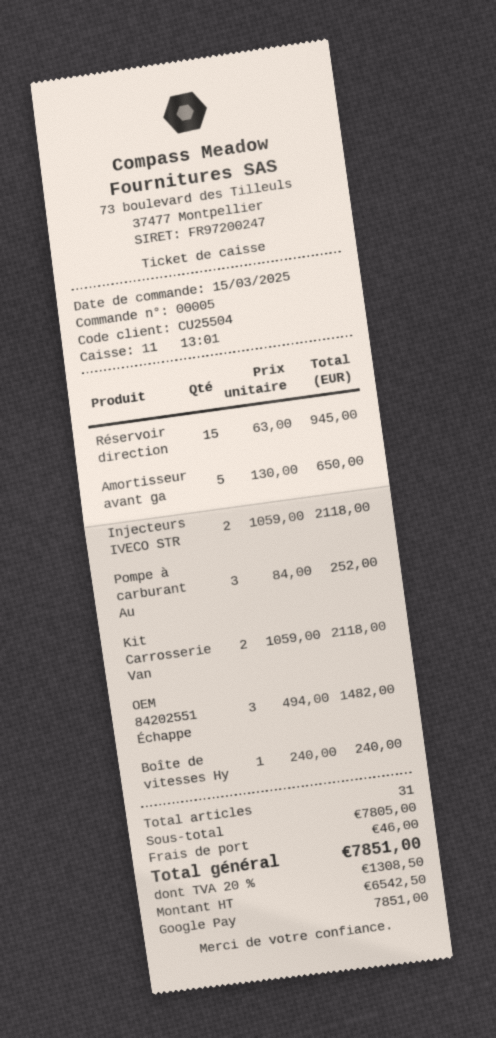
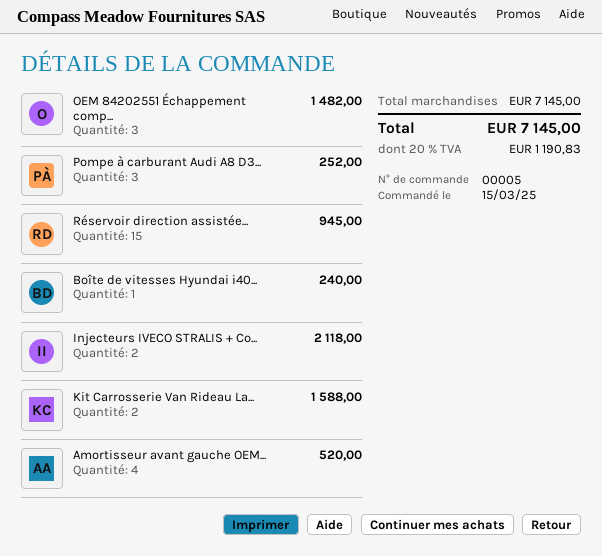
Amortisseur avant ga: 5 for 650.00 -> 4 for 520.00
Kit Carrosserie Van: 2 for 2118.00 -> 2 for 1588.00
subtotal: 7805.00 -> 7145.00
shipping: 46.00 -> none
tax: 20% = 1308.50 -> 20% = 1190.83
total: 7851.00 -> 7145.00

